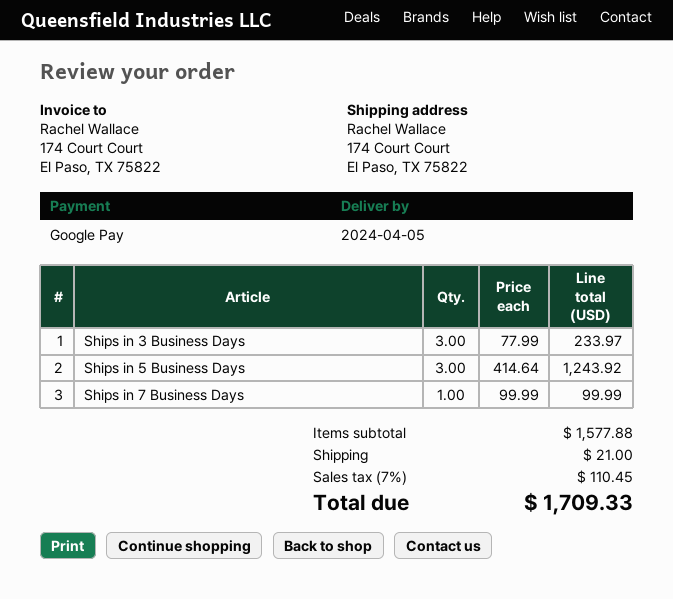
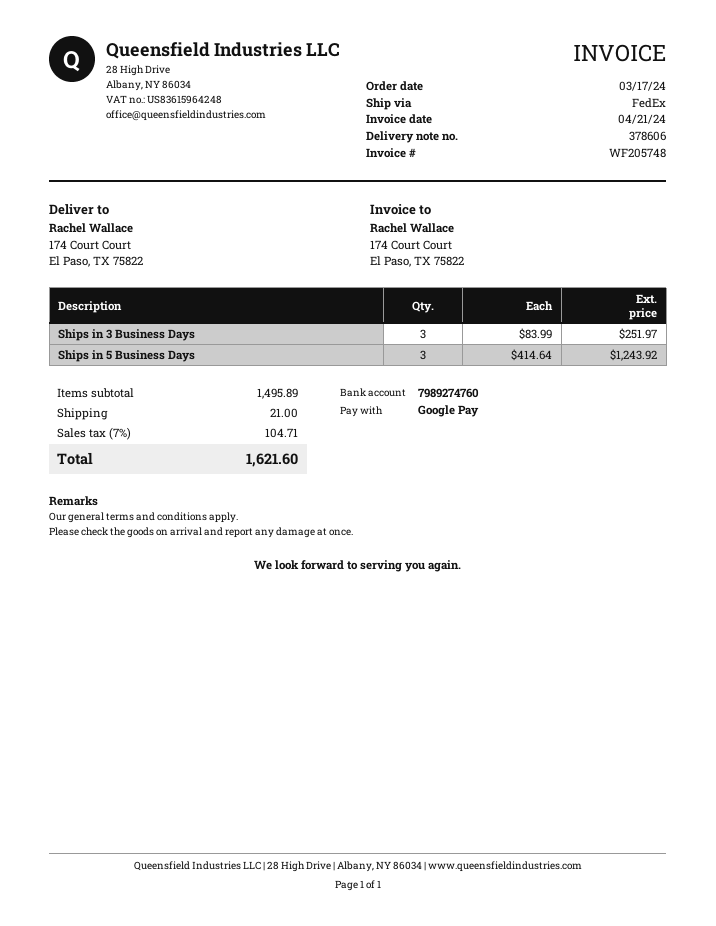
Ships in 3 Business Days: 3 x 77.99 = 233.97 -> 3 x 83.99 = 251.97
Ships in 7 Business Days: 1 x 99.99 = 99.99 -> none
subtotal: 1577.88 -> 1495.89
tax: 7% = 110.45 -> 7% = 104.71
total: 1709.33 -> 1621.60

